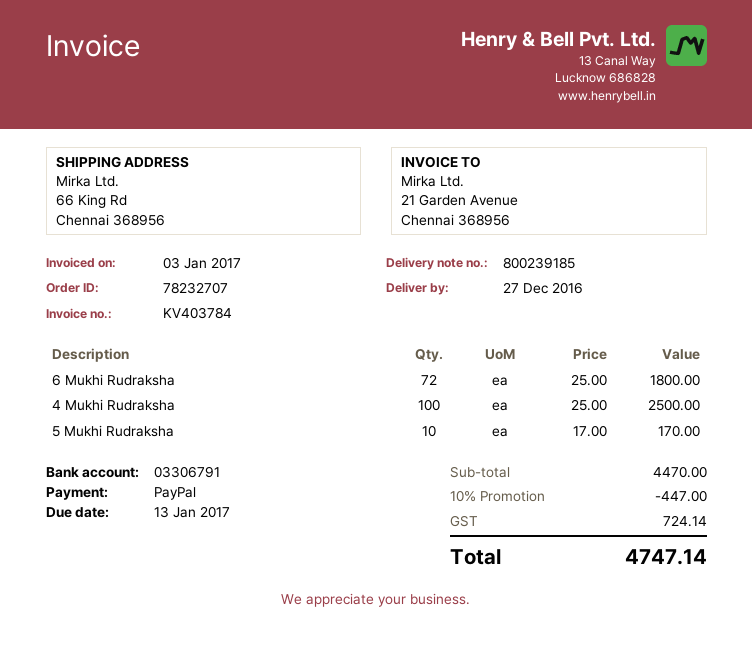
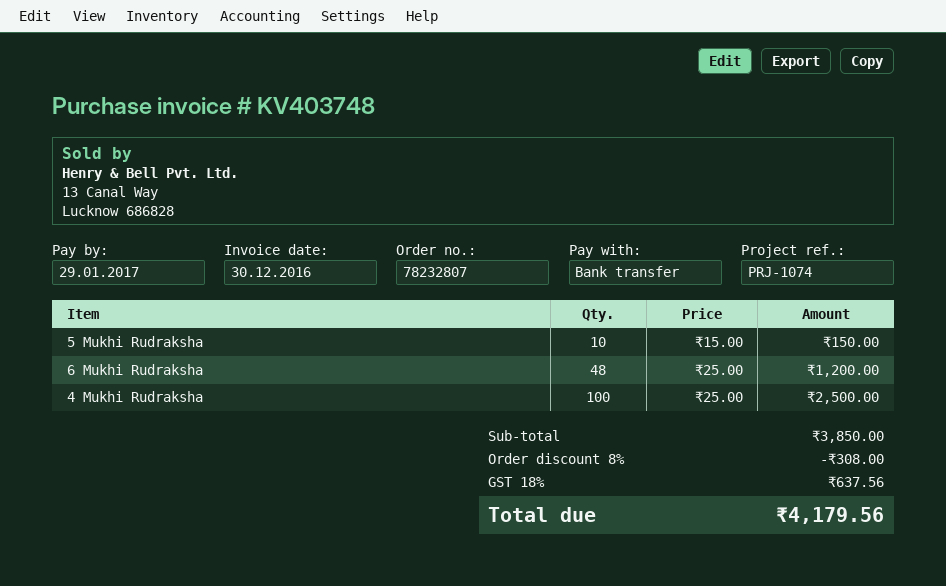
order number: 78232707 -> 78232807
invoice number: KV403784 -> KV403748
invoice date: 2017-01-03 -> 2016-12-30
due date: 2017-01-13 -> 2017-01-29
payment method: PayPal -> bank transfer
6 Mukhi Rudraksha: 72 x 25.00 = 1800.00 -> 48 x 25.00 = 1200.00
5 Mukhi Rudraksha: 10 x 17.00 = 170.00 -> 10 x 15.00 = 150.00
subtotal: 4470.00 -> 3850.00
discount: 10% = 447.00 -> 8% = 308.00
tax: 724.14 -> 637.56
total: 4747.14 -> 4179.56

